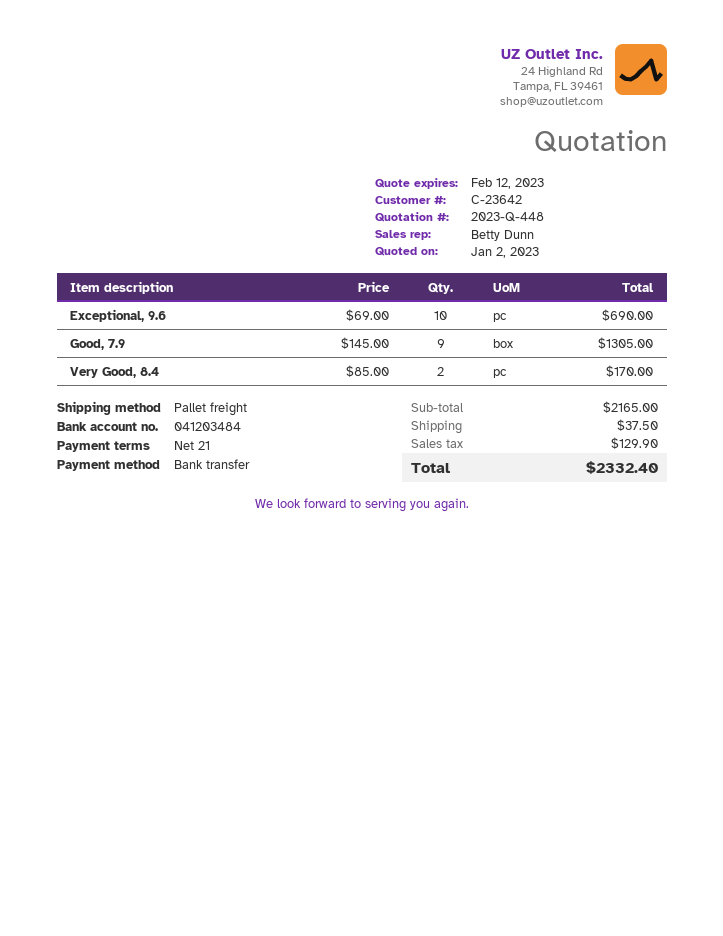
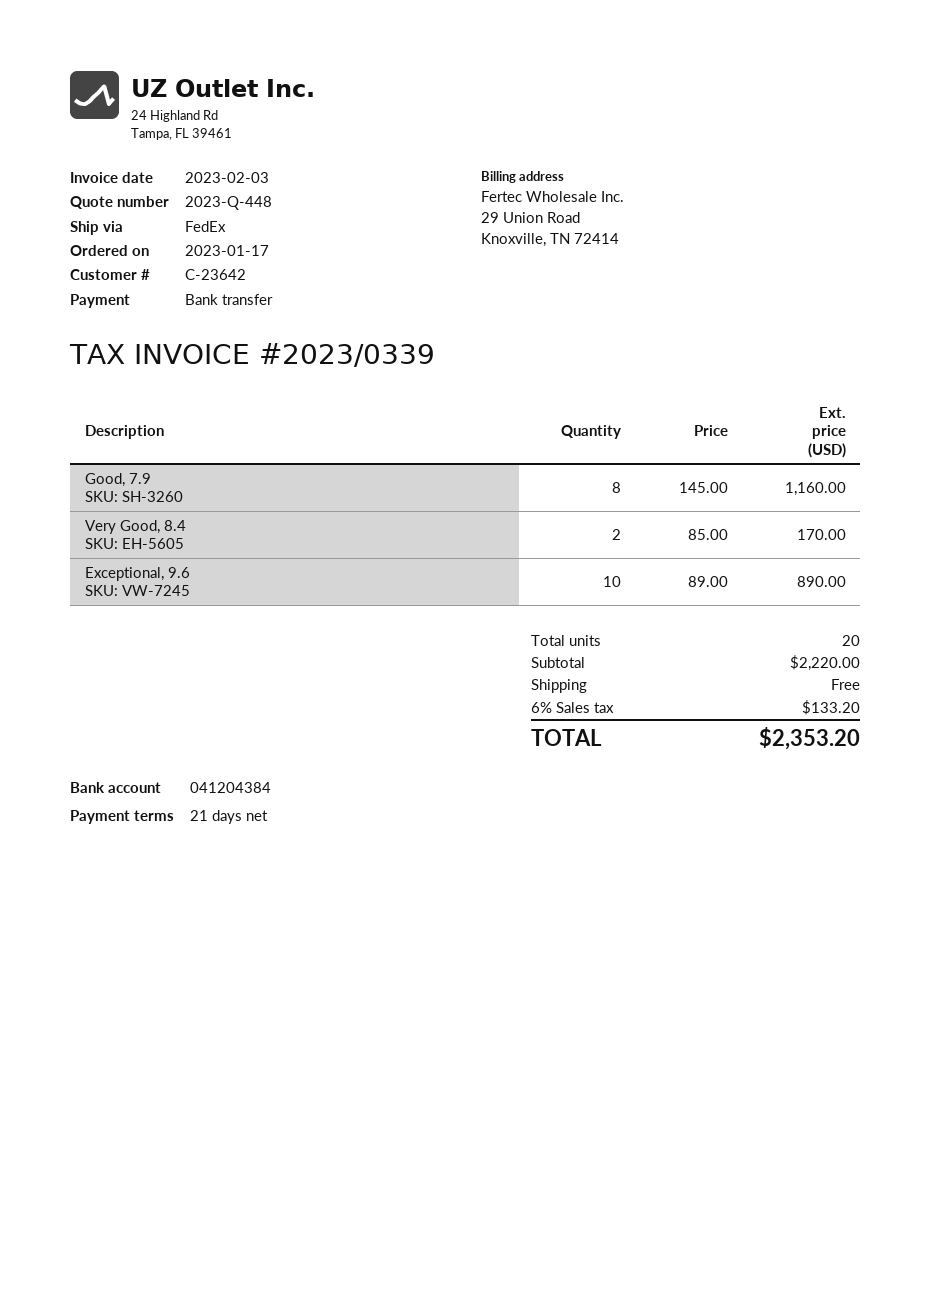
bank account: 041203484 -> 041204384
shipping method: pallet freight -> FedEx
Exceptional, 9.6: 10 x 69.00 = 690.00 -> 10 x 89.00 = 890.00
Good, 7.9: 9 x 145.00 = 1305.00 -> 8 x 145.00 = 1160.00
subtotal: 2165.00 -> 2220.00
shipping: 37.50 -> 0.00
tax: 129.90 -> 133.20
total: 2332.40 -> 2353.20

